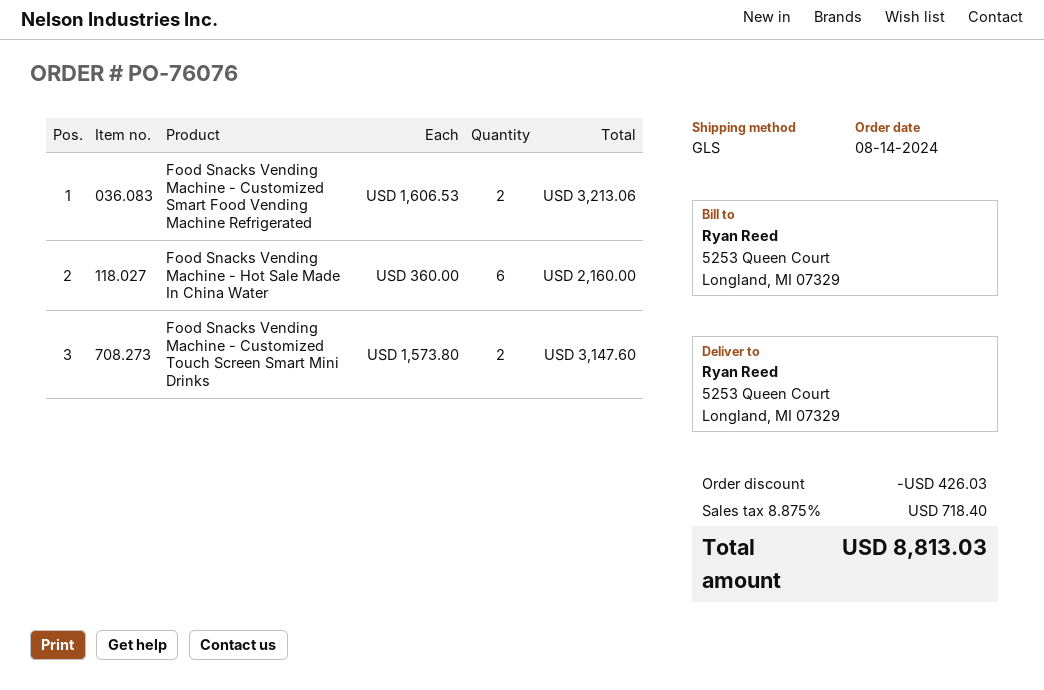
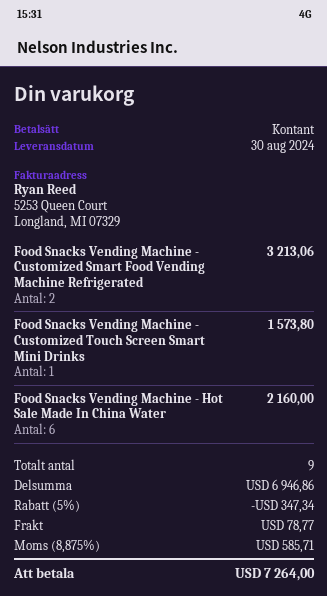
Food Snacks Vending Machine - Customized Touch Screen Smart Mini Drinks: 2 for 3147.60 -> 1 for 1573.80
discount: 426.03 -> 347.34
shipping: none -> 78.77
tax: 8.875% = 718.40 -> 8.875% = 585.71
total: 8813.03 -> 7264.00

